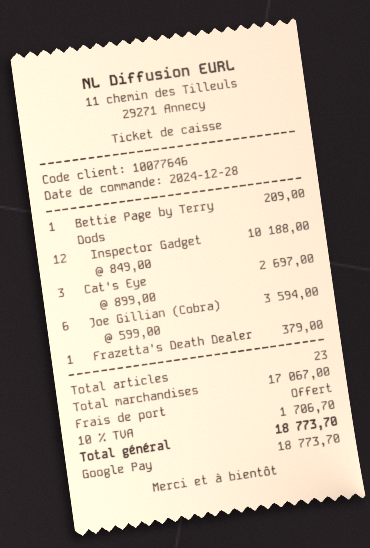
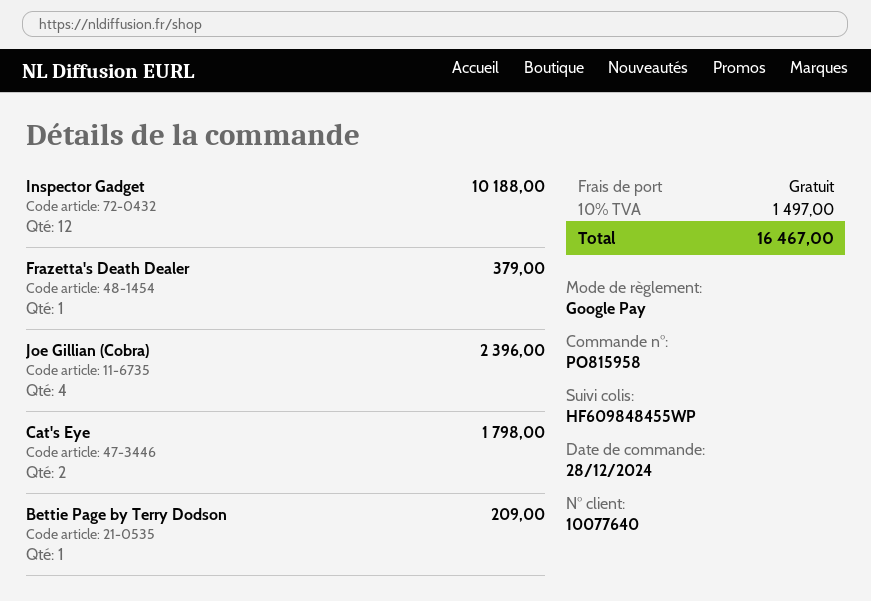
customer number: 10077646 -> 10077640
Cat's Eye: 3 for 2697.00 -> 2 for 1798.00
Joe Gillian (Cobra): 6 for 3594.00 -> 4 for 2396.00
tax: 10% = 1706.70 -> 10% = 1497.00
total: 18773.70 -> 16467.00

